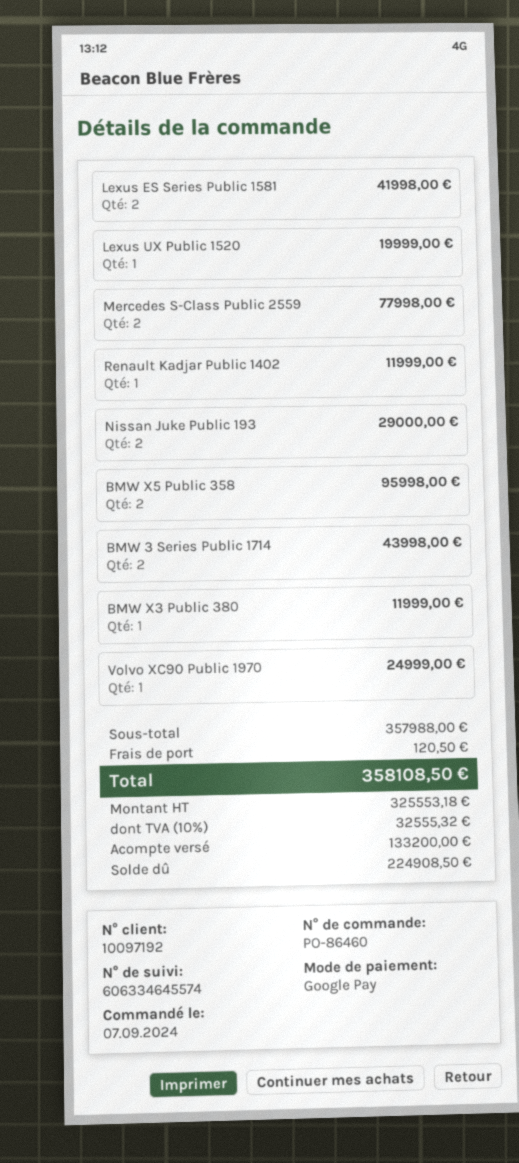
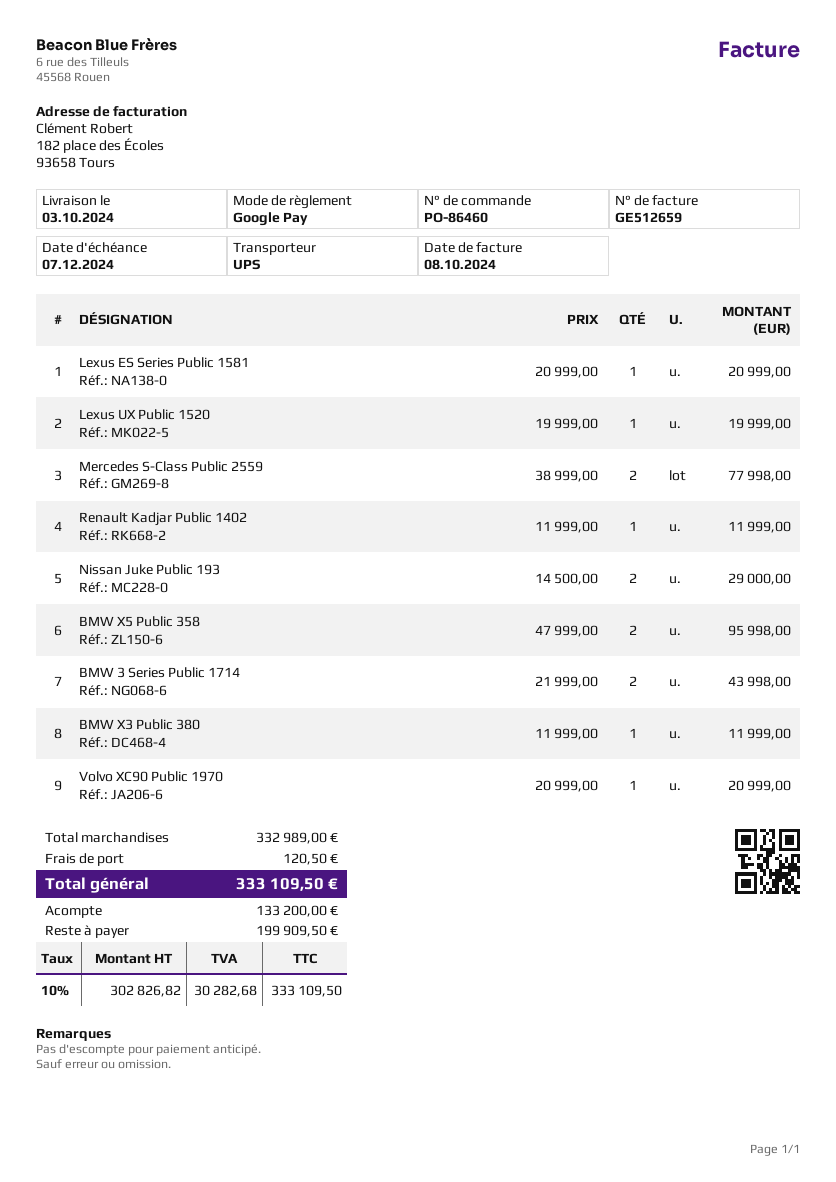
Lexus ES Series Public 1581: 2 for 41998.00 -> 1 for 20999.00
Volvo XC90 Public 1970: 1 for 24999.00 -> 1 for 20999.00
subtotal: 357988.00 -> 332989.00
net: 325553.18 -> 302826.82
tax: 10% = 32555.32 -> 10% = 30282.68
total: 358108.50 -> 333109.50
balance: 224908.50 -> 199909.50

